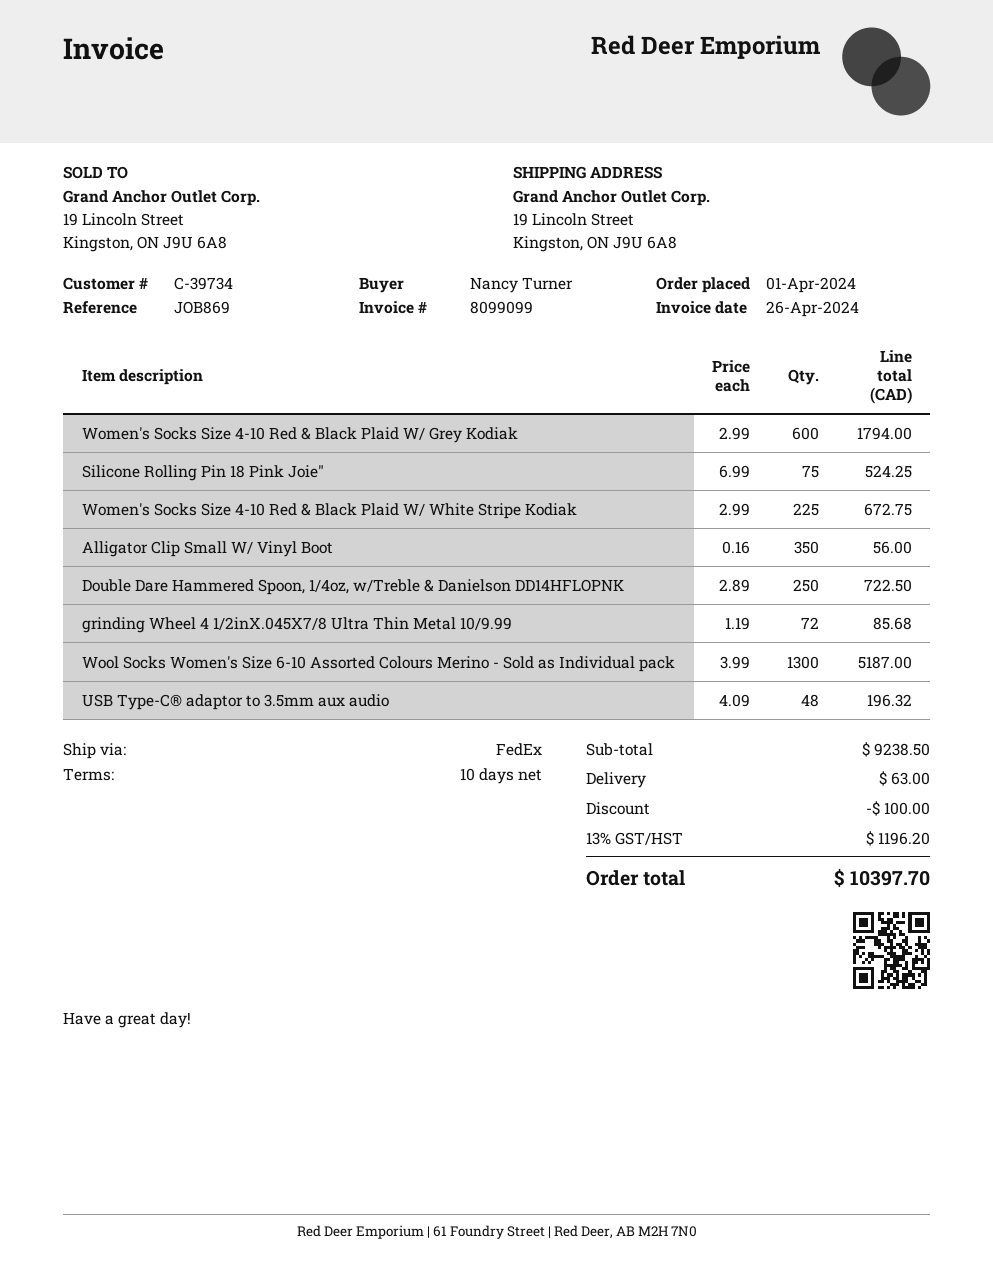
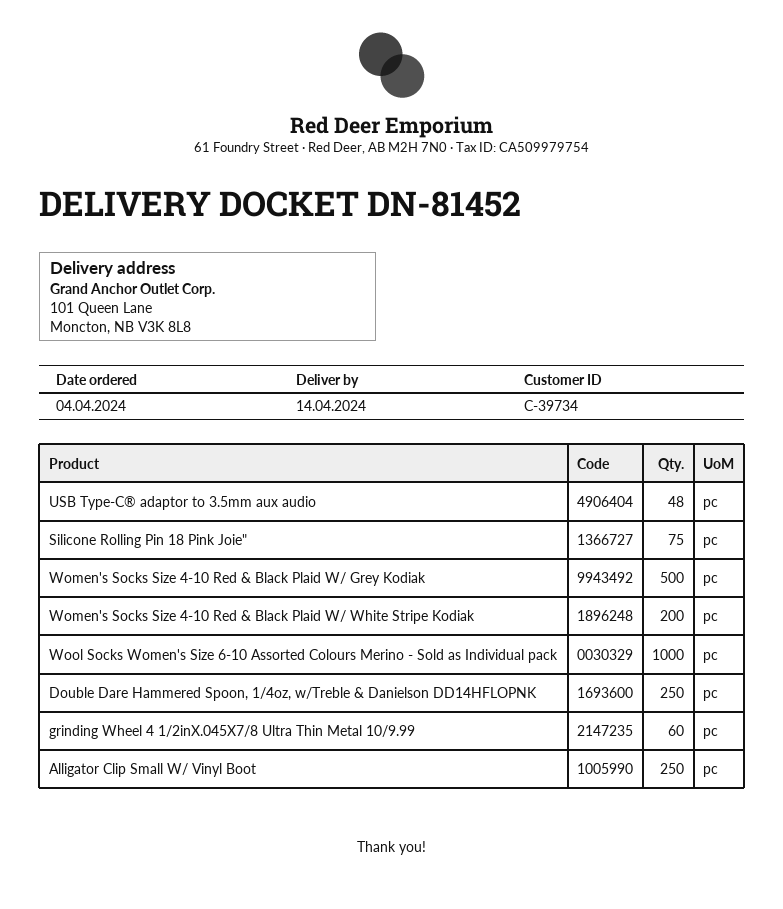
order date: 2024-04-01 -> 2024-04-04
ship to: 19 Lincoln Street, Kingston, ON J9U 6A8 -> 101 Queen Lane, Moncton, NB V3K 8L8
Women's Socks Size 4-10 Red & Black Plaid W/ Grey Kodiak: 600 -> 500
Women's Socks Size 4-10 Red & Black Plaid W/ White Stripe Kodiak: 225 -> 200
Alligator Clip Small W/ Vinyl Boot: 350 -> 250
grinding Wheel 4 1/2inX.045X7/8 Ultra Thin Metal 10/9.99: 72 -> 60
Wool Socks Women's Size 6-10 Assorted Colours Merino - Sold as Individual pack: 1300 -> 1000

